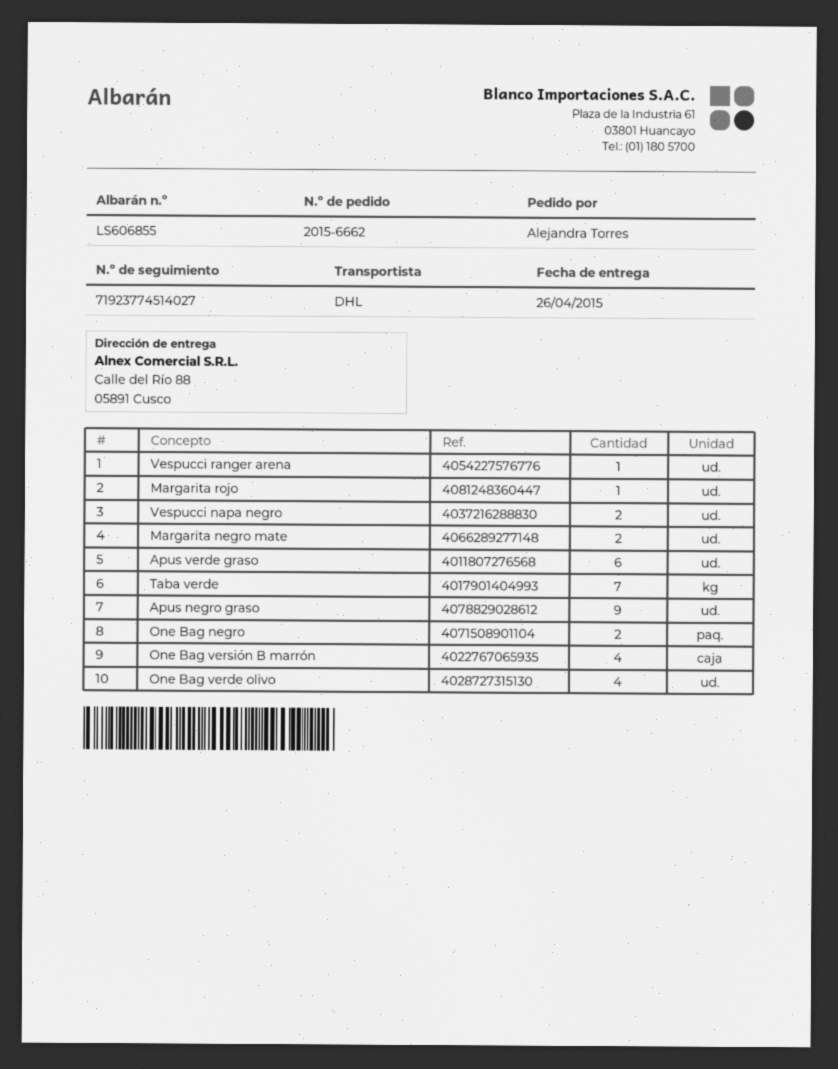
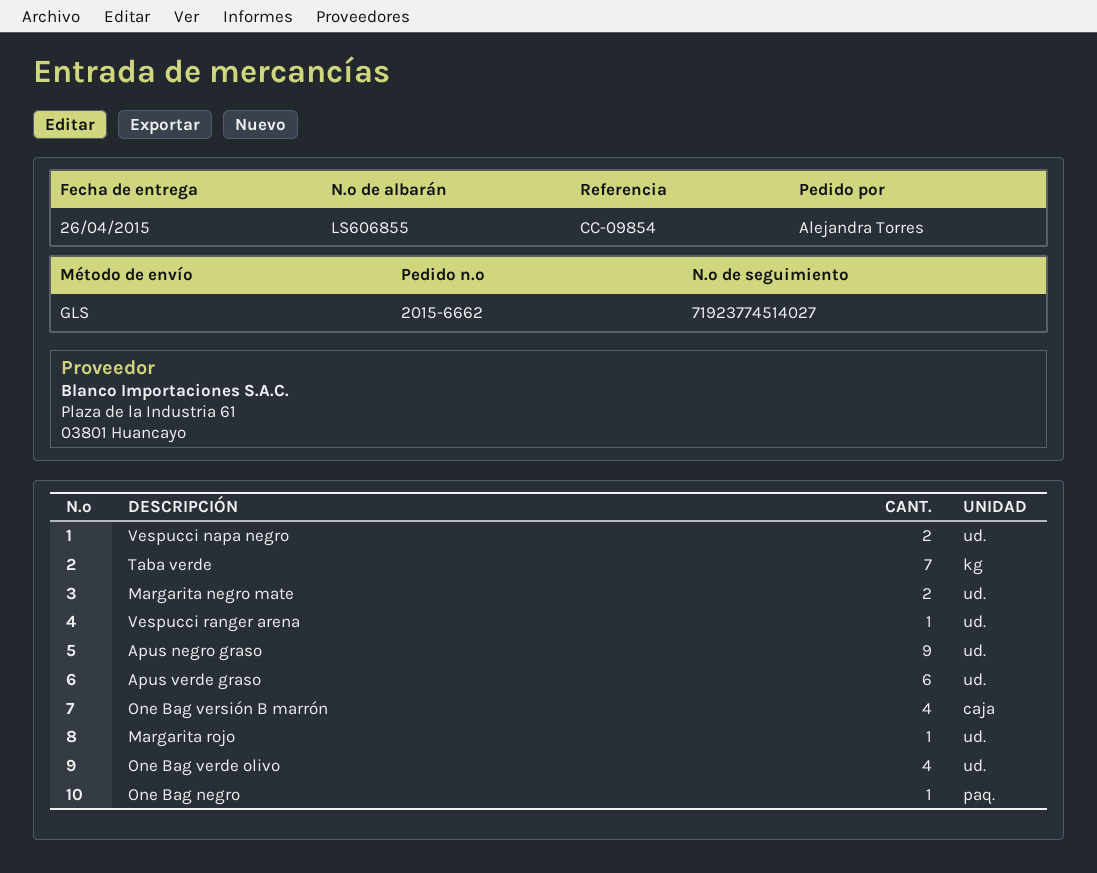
shipping method: DHL -> GLS
One Bag negro: 2 -> 1

